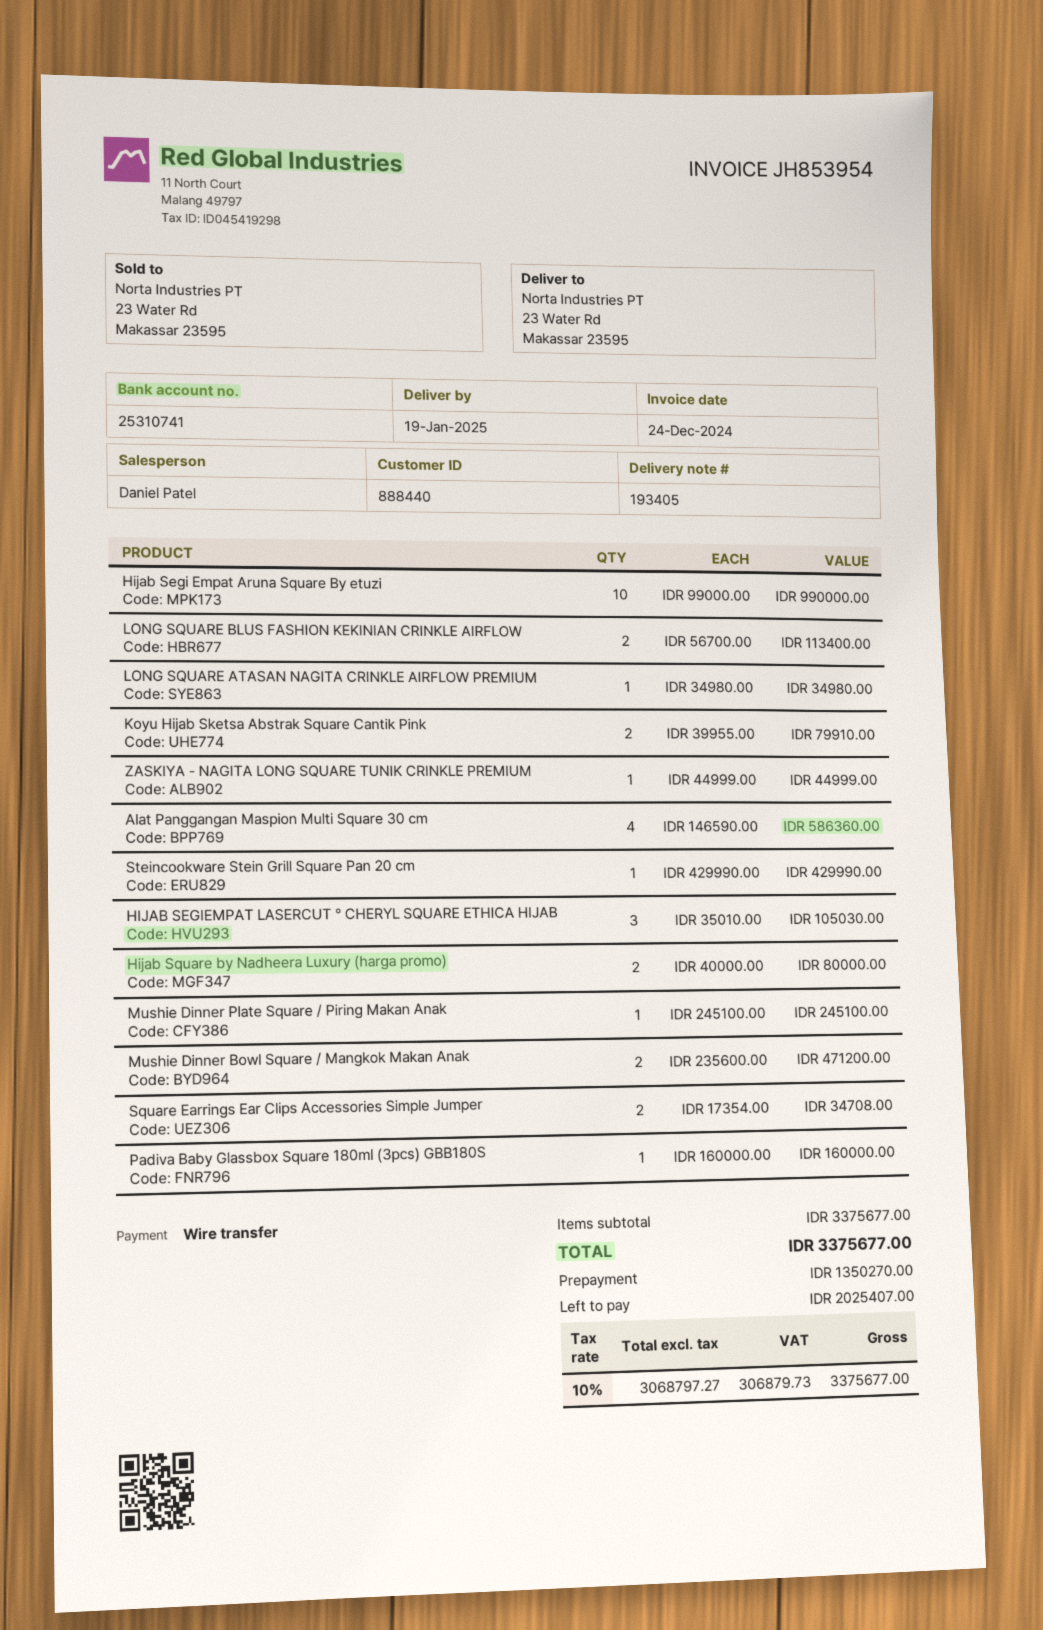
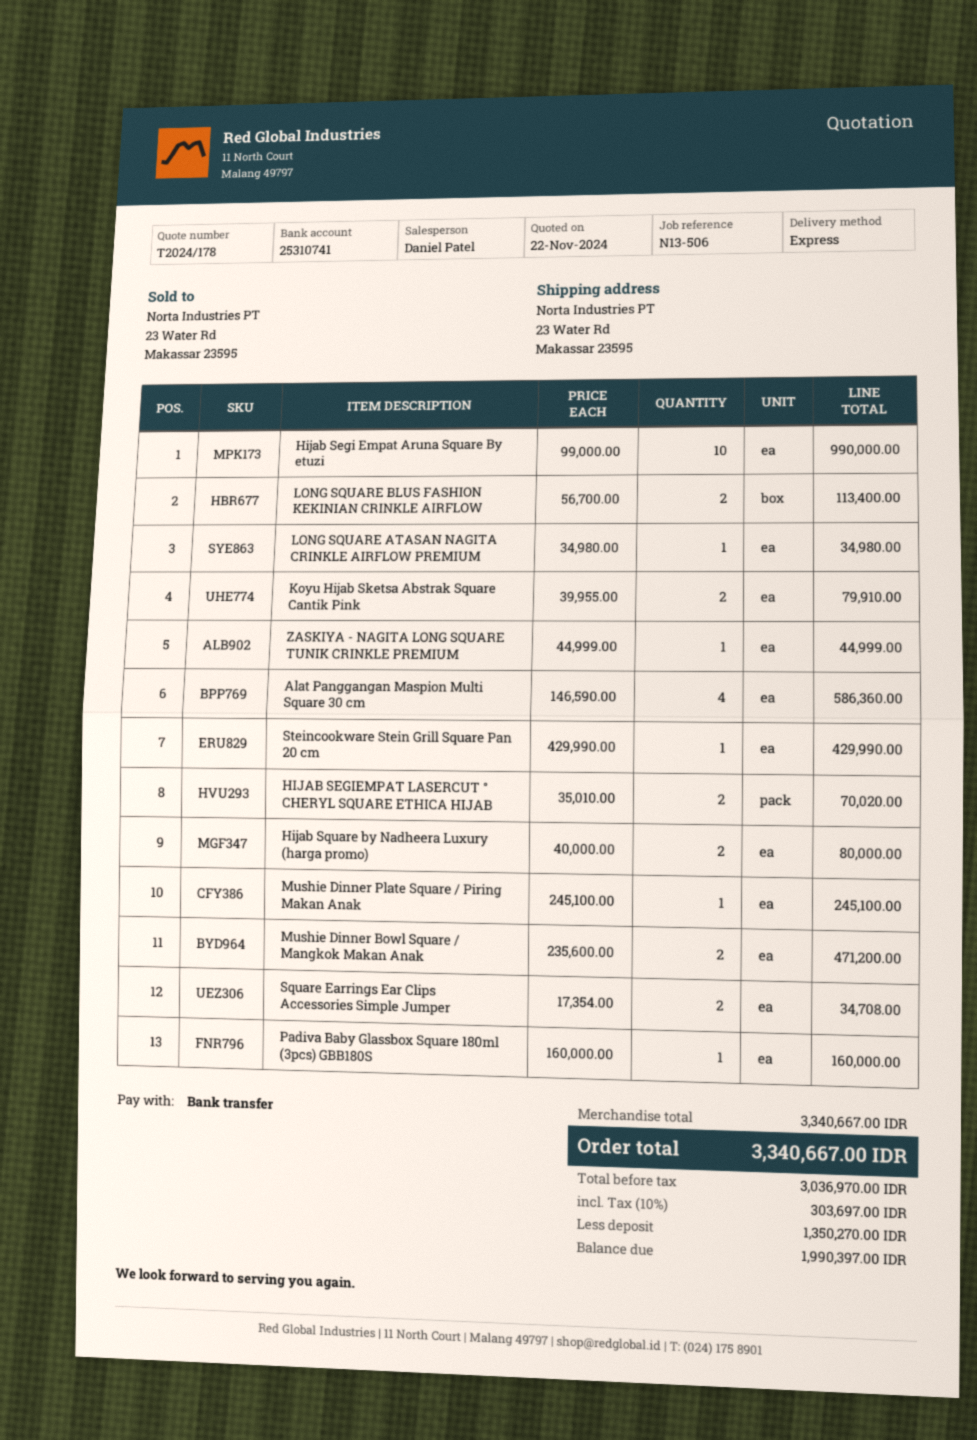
HIJAB SEGIEMPAT LASERCUT ° CHERYL SQUARE ETHICA HIJAB: 3 x 35010.00 = 105030.00 -> 2 x 35010.00 = 70020.00
subtotal: 3375677.00 -> 3340667.00
net: 3068797.27 -> 3036970.00
tax: 10% = 306879.73 -> 10% = 303697.00
total: 3375677.00 -> 3340667.00
balance: 2025407.00 -> 1990397.00

